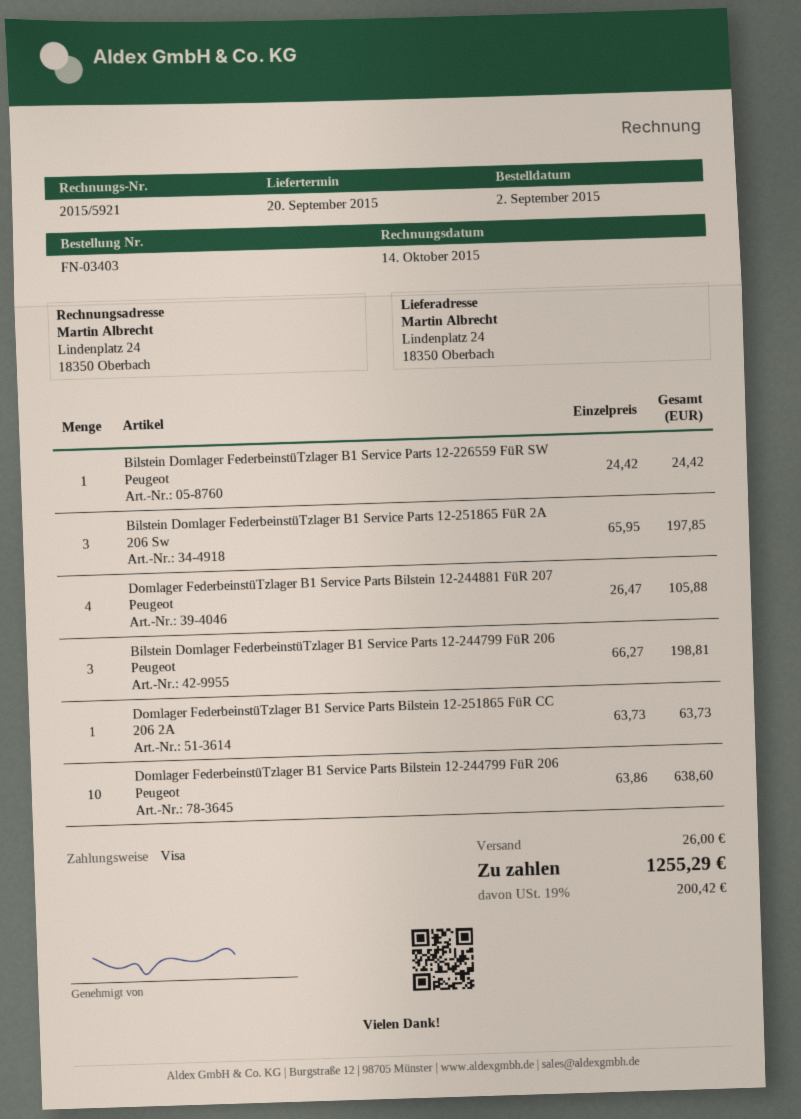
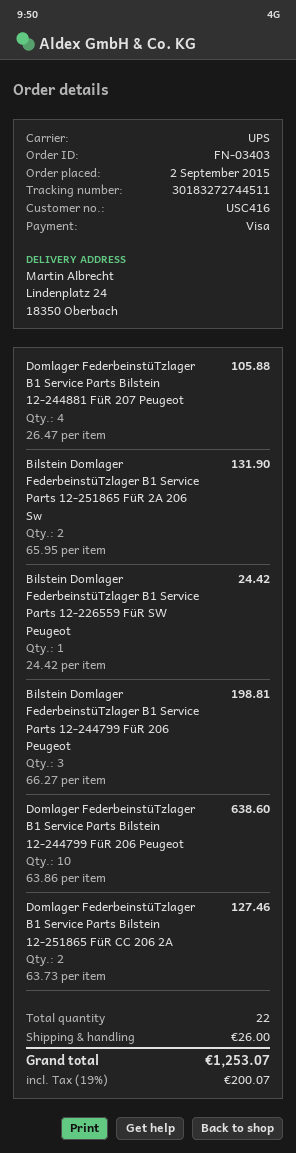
Bilstein Domlager FederbeinstüTzlager B1 Service Parts 12-251865 FüR 2A 206 Sw: 3 x 65.95 = 197.85 -> 2 x 65.95 = 131.90
Domlager FederbeinstüTzlager B1 Service Parts Bilstein 12-251865 FüR CC 206 2A: 1 x 63.73 = 63.73 -> 2 x 63.73 = 127.46
tax: 19% = 200.42 -> 19% = 200.07
total: 1255.29 -> 1253.07

